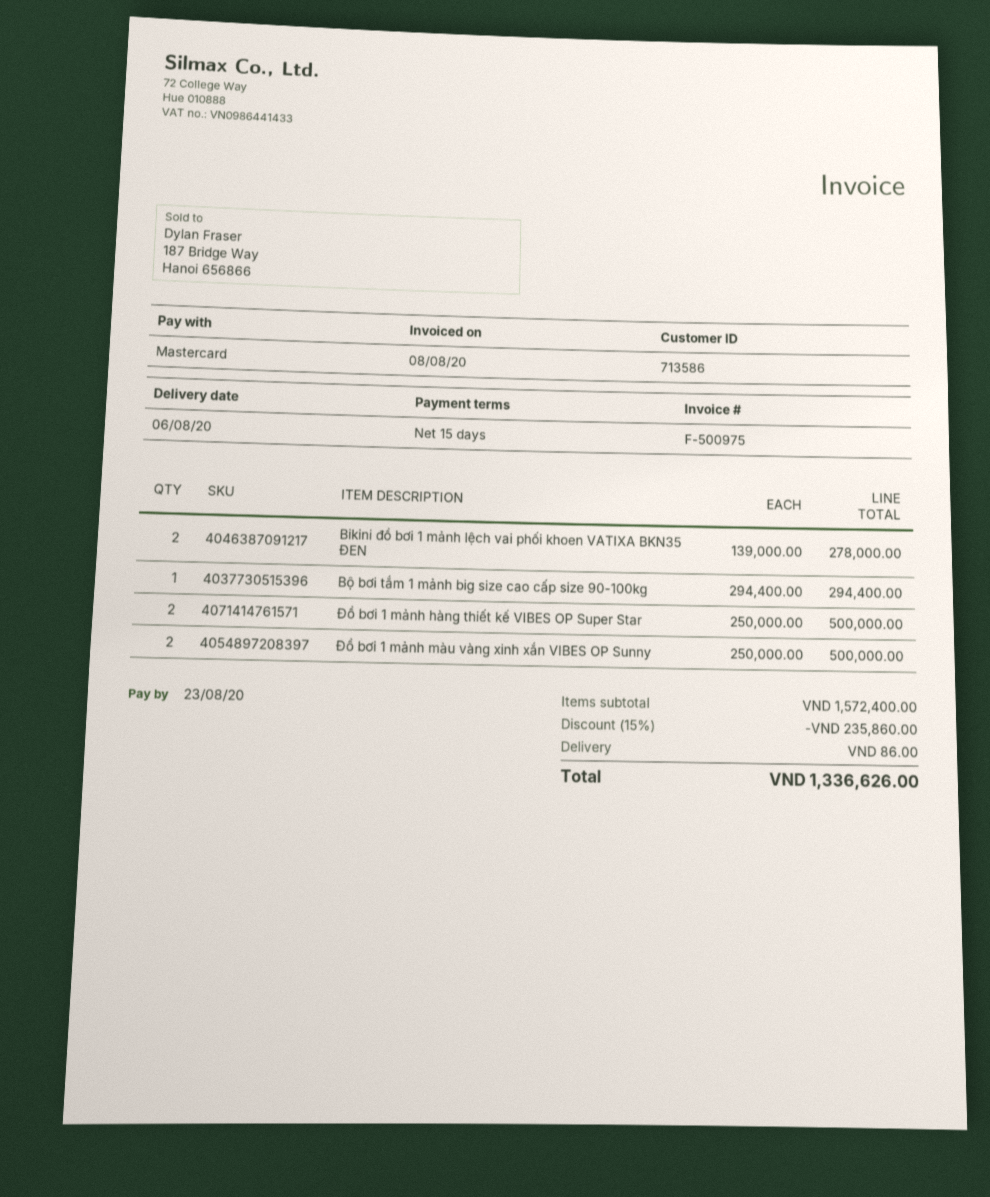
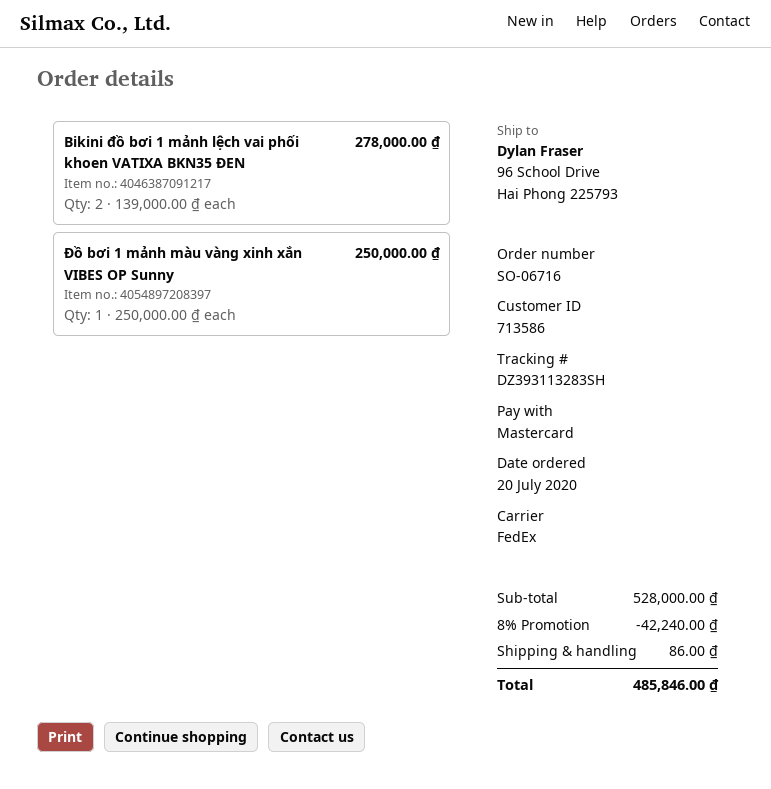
Bộ bơi tắm 1 mảnh big size cao cấp size 90-100kg: 1 x 294400.00 = 294400.00 -> none
Đồ bơi 1 mảnh hàng thiết kế VIBES OP Super Star: 2 x 250000.00 = 500000.00 -> none
Đồ bơi 1 mảnh màu vàng xinh xắn VIBES OP Sunny: 2 x 250000.00 = 500000.00 -> 1 x 250000.00 = 250000.00
subtotal: 1572400.00 -> 528000.00
discount: 15% = 235860.00 -> 8% = 42240.00
total: 1336626.00 -> 485846.00

